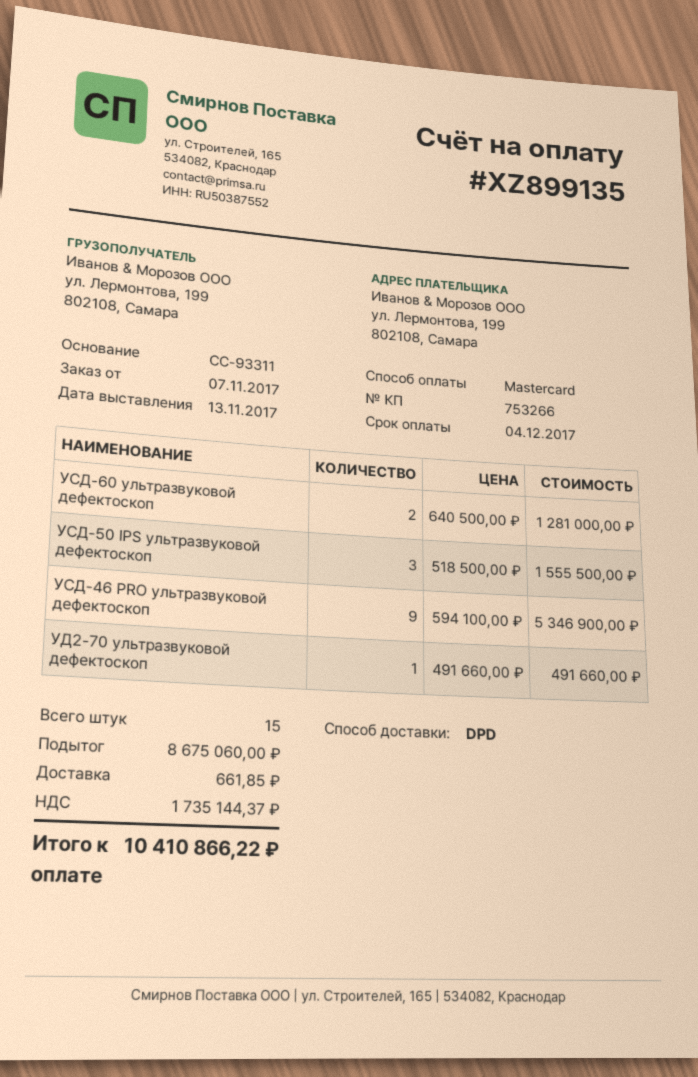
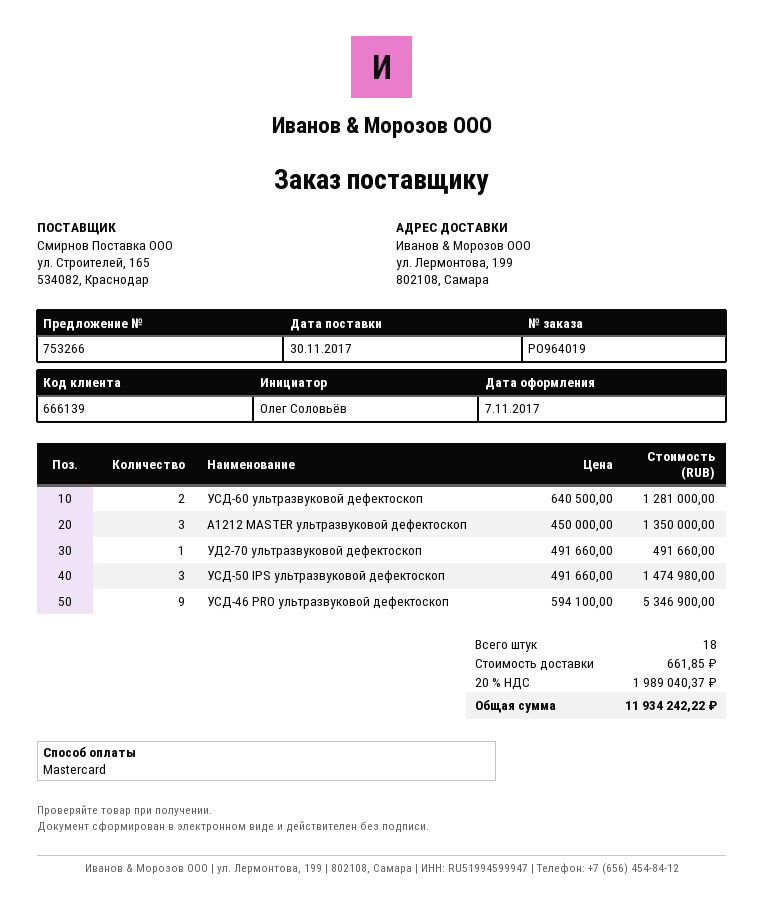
УСД-50 IPS ультразвуковой дефектоскоп: 3 x 518500.00 = 1555500.00 -> 3 x 491660.00 = 1474980.00
А1212 MASTER ультразвуковой дефектоскоп: none -> 3 x 450000.00 = 1350000.00
total quantity: 15 -> 18
tax: 1735144.37 -> 1989040.37
total: 10410866.22 -> 11934242.22

